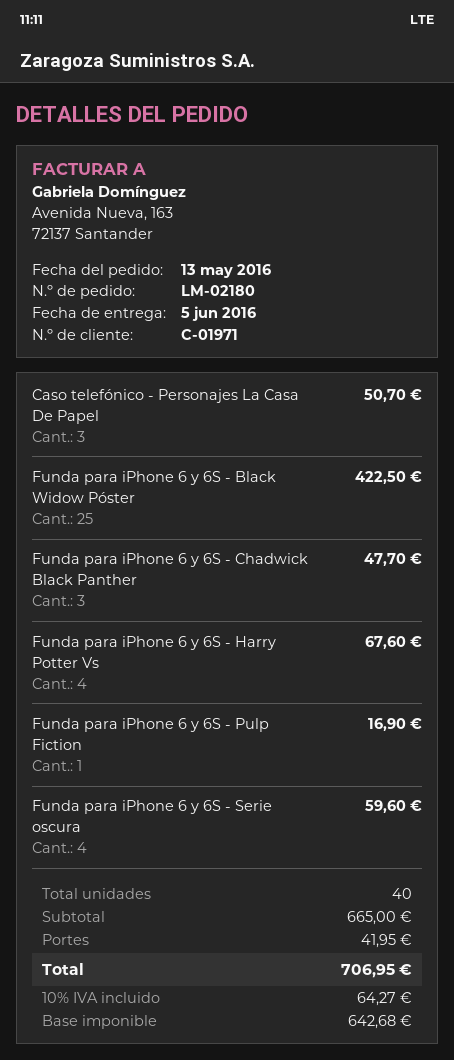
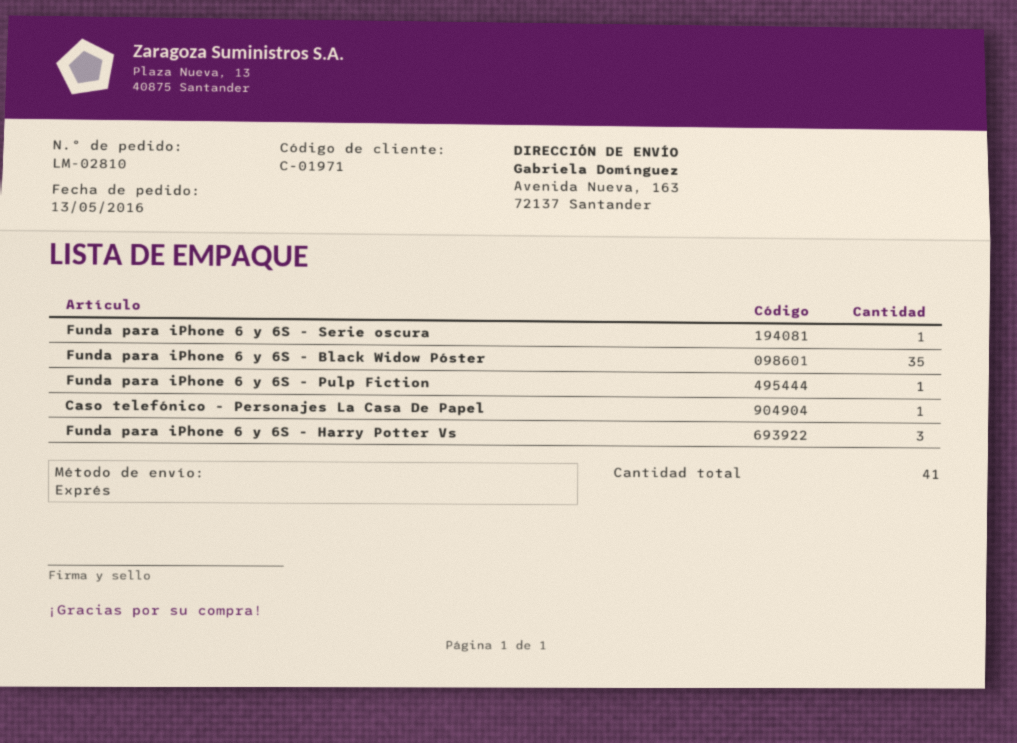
order number: LM-02180 -> LM-02810
Caso telefónico - Personajes La Casa De Papel: 3 -> 1
Funda para iPhone 6 y 6S - Black Widow Póster: 25 -> 35
Funda para iPhone 6 y 6S - Chadwick Black Panther: 3 -> none
Funda para iPhone 6 y 6S - Harry Potter Vs: 4 -> 3
Funda para iPhone 6 y 6S - Serie oscura: 4 -> 1
total quantity: 40 -> 41

